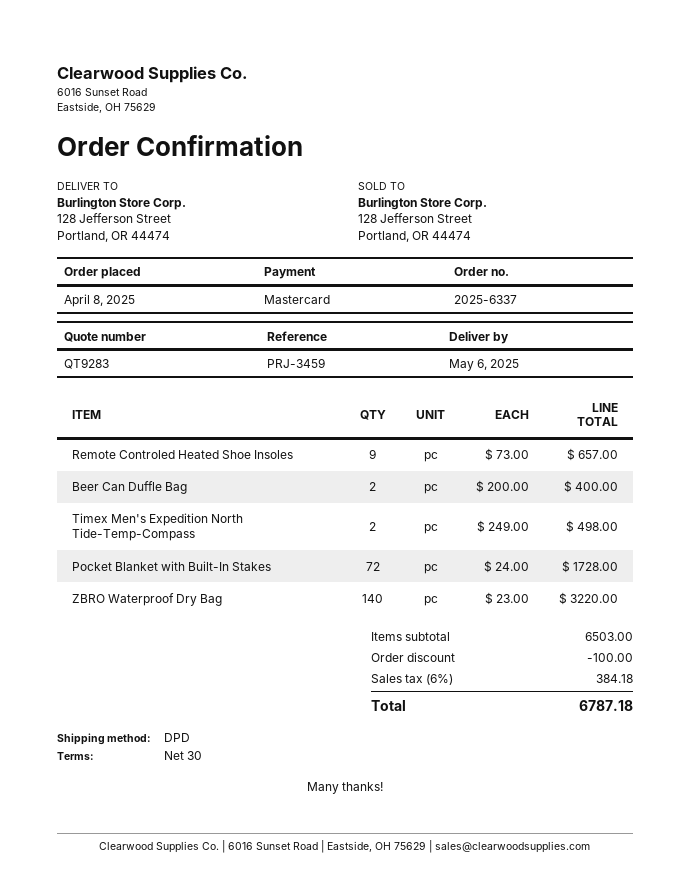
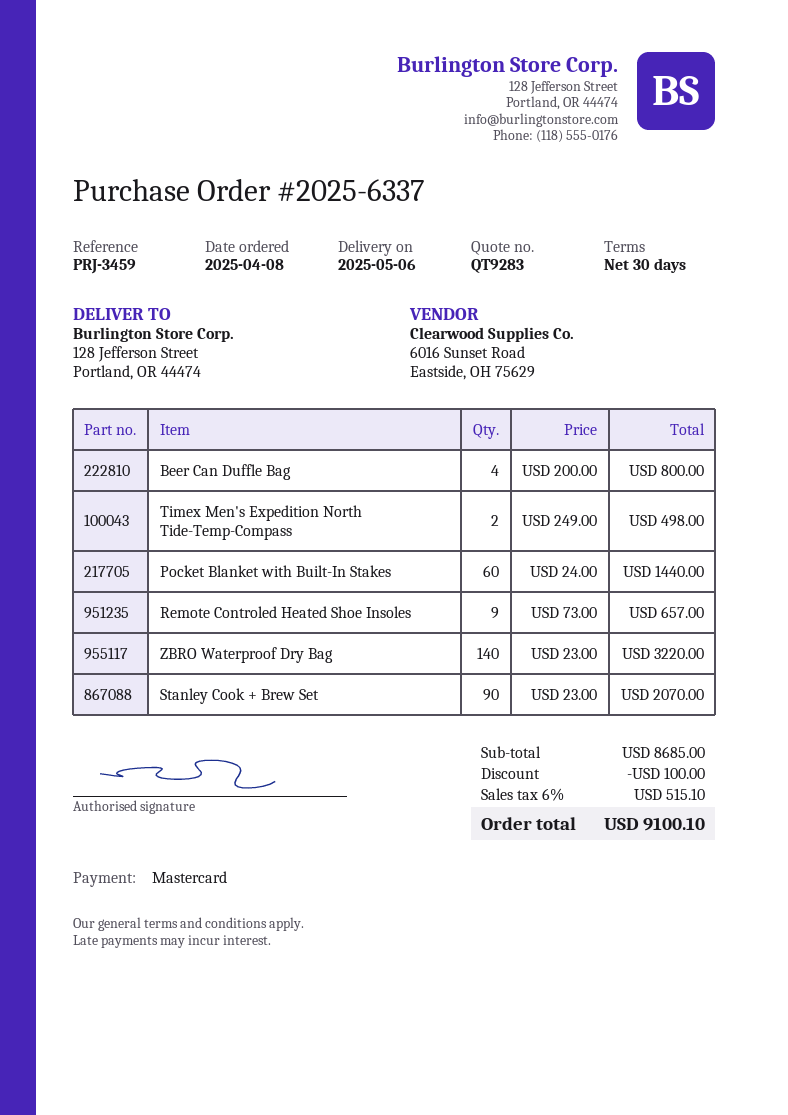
Beer Can Duffle Bag: 2 x 200.00 = 400.00 -> 4 x 200.00 = 800.00
Pocket Blanket with Built-In Stakes: 72 x 24.00 = 1728.00 -> 60 x 24.00 = 1440.00
Stanley Cook + Brew Set: none -> 90 x 23.00 = 2070.00
subtotal: 6503.00 -> 8685.00
tax: 6% = 384.18 -> 6% = 515.10
total: 6787.18 -> 9100.10

